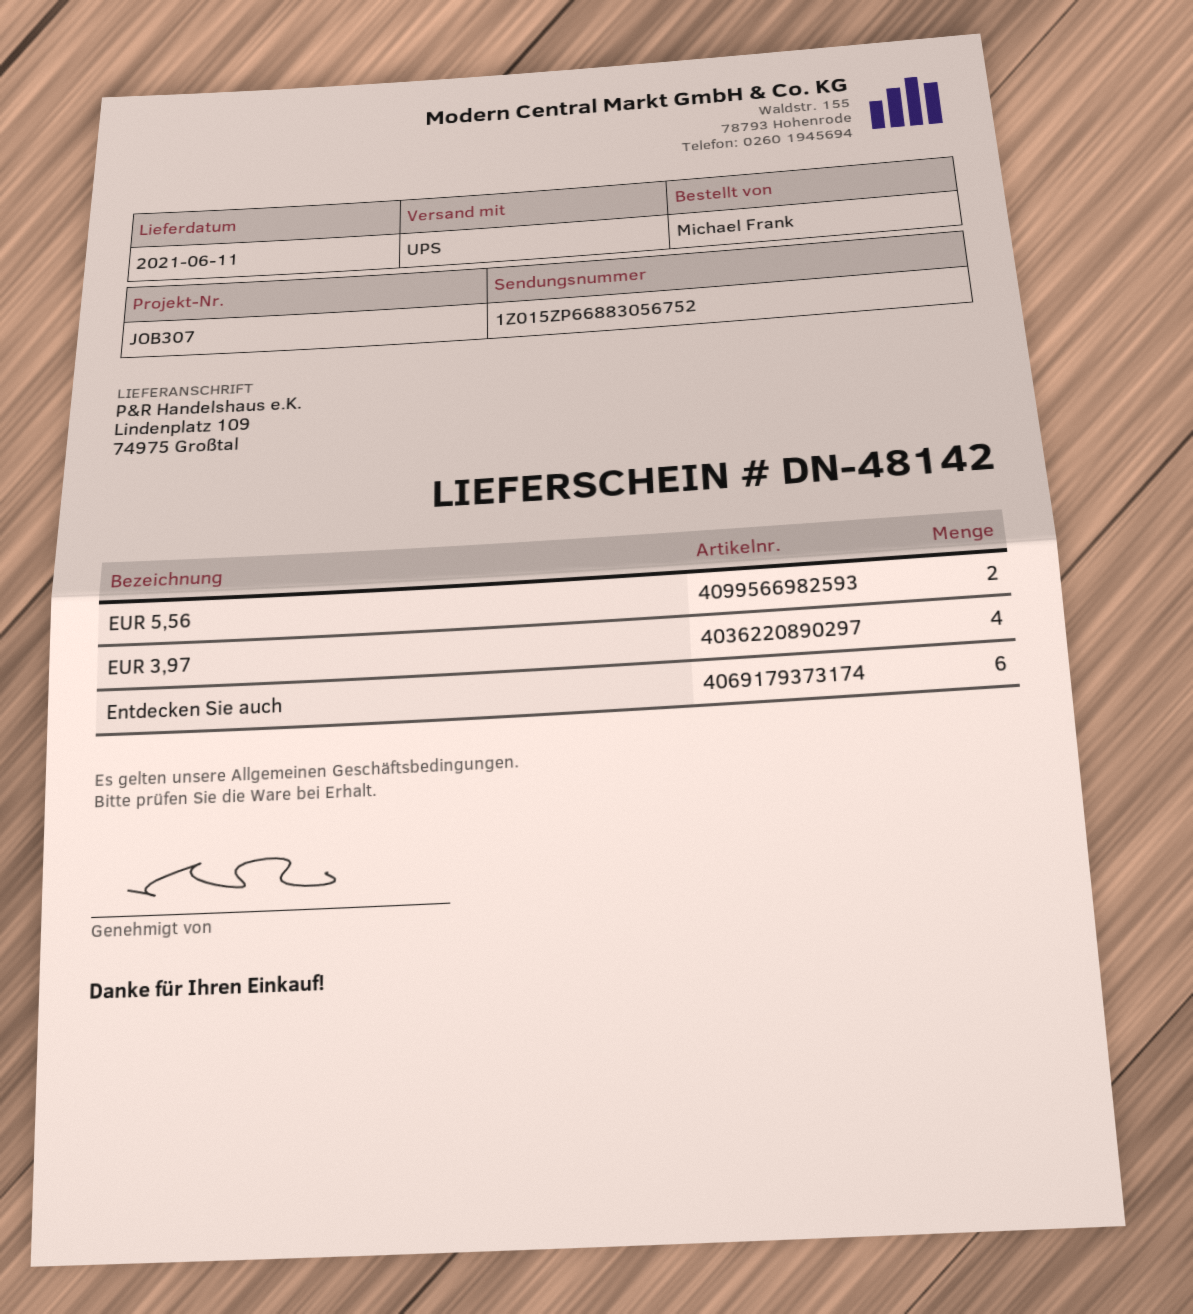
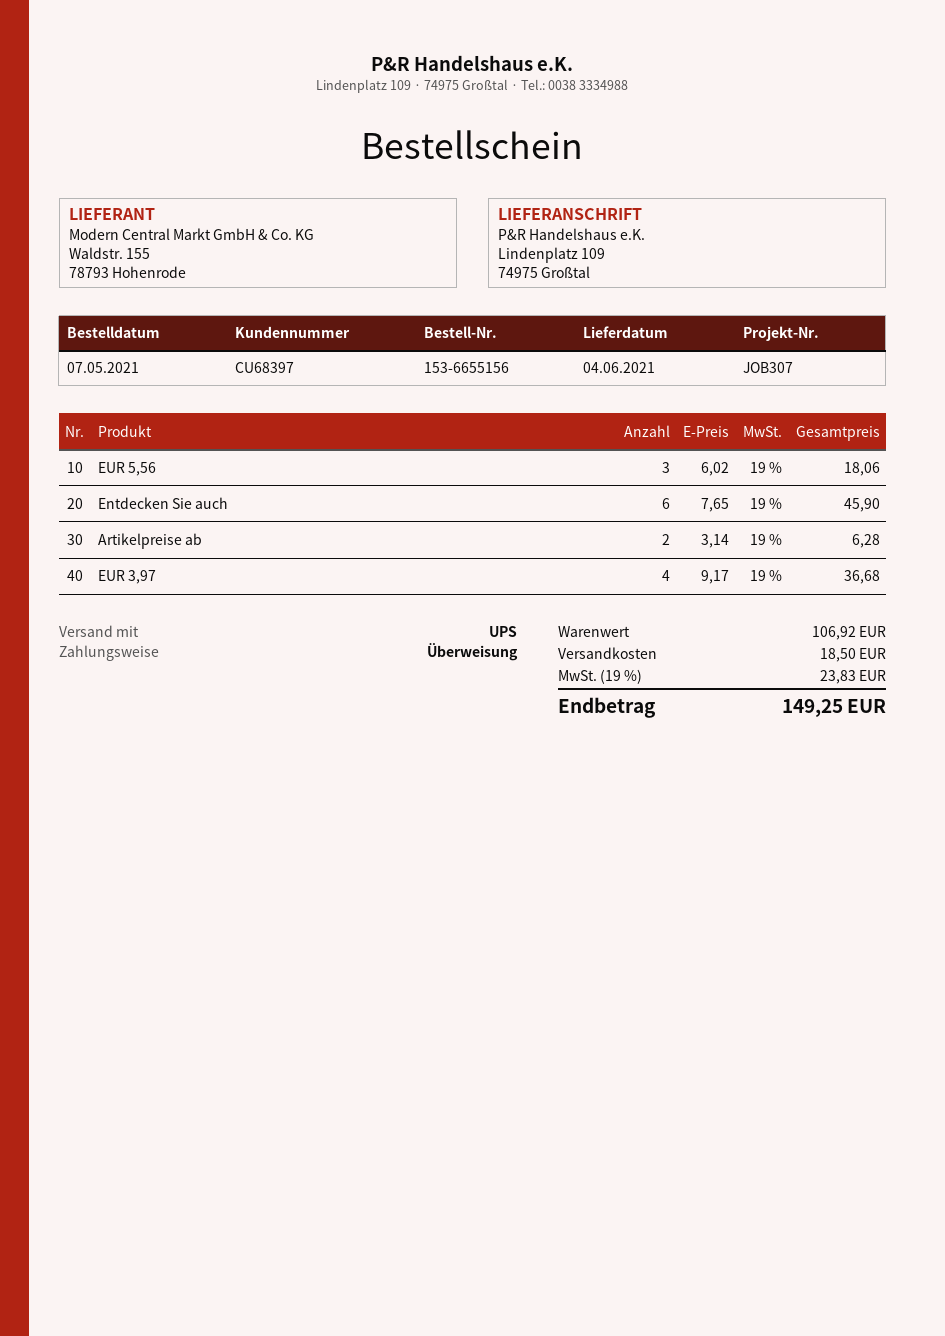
delivery date: 2021-06-11 -> 2021-06-04
EUR 5,56: 2 -> 3
Artikelpreise ab: none -> 2

